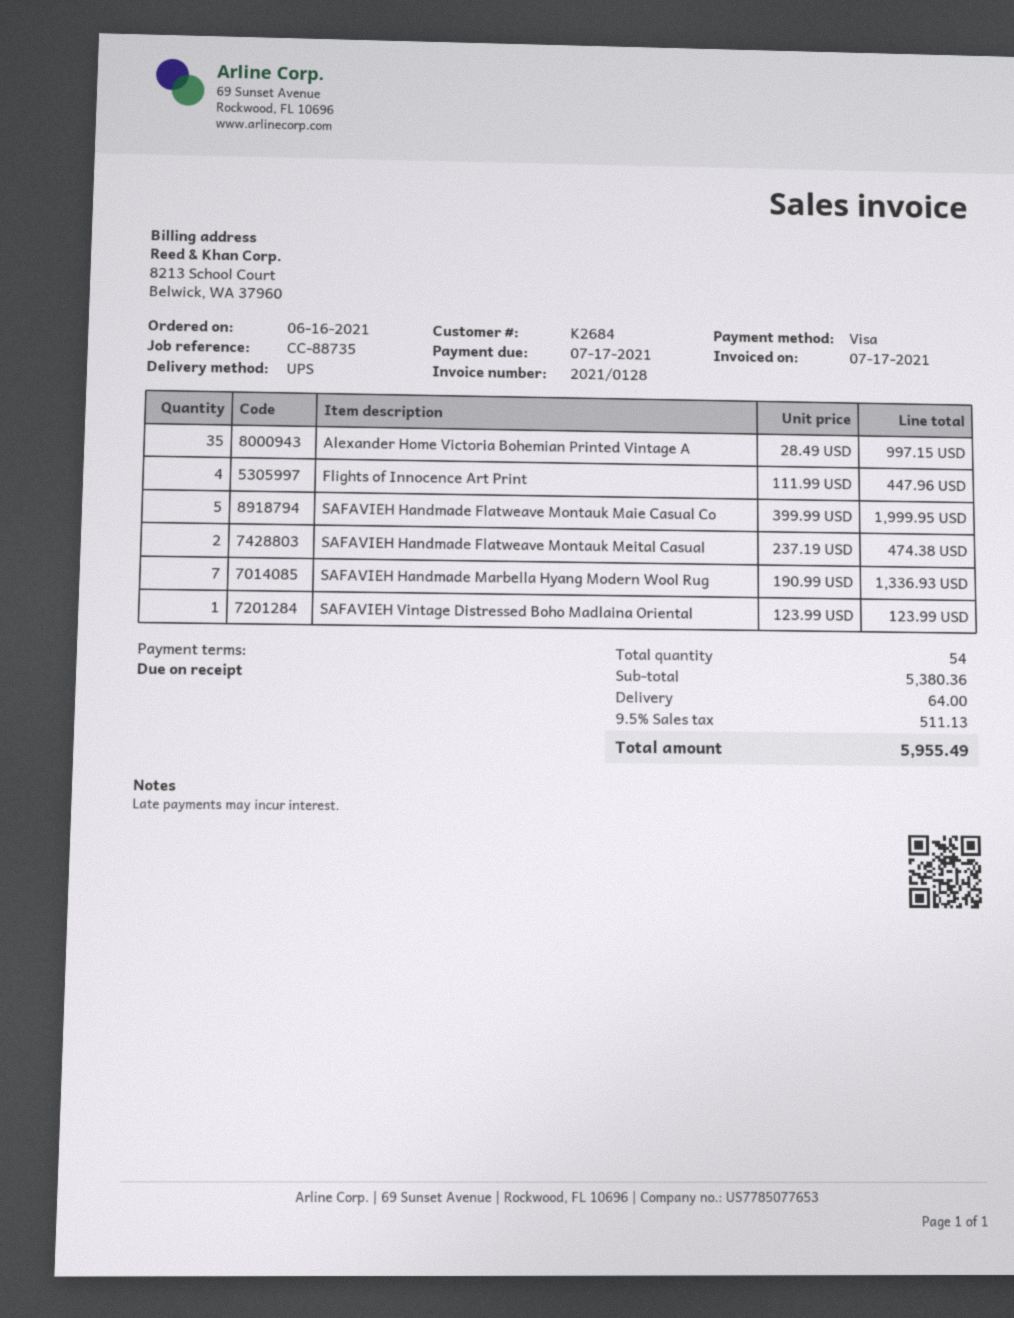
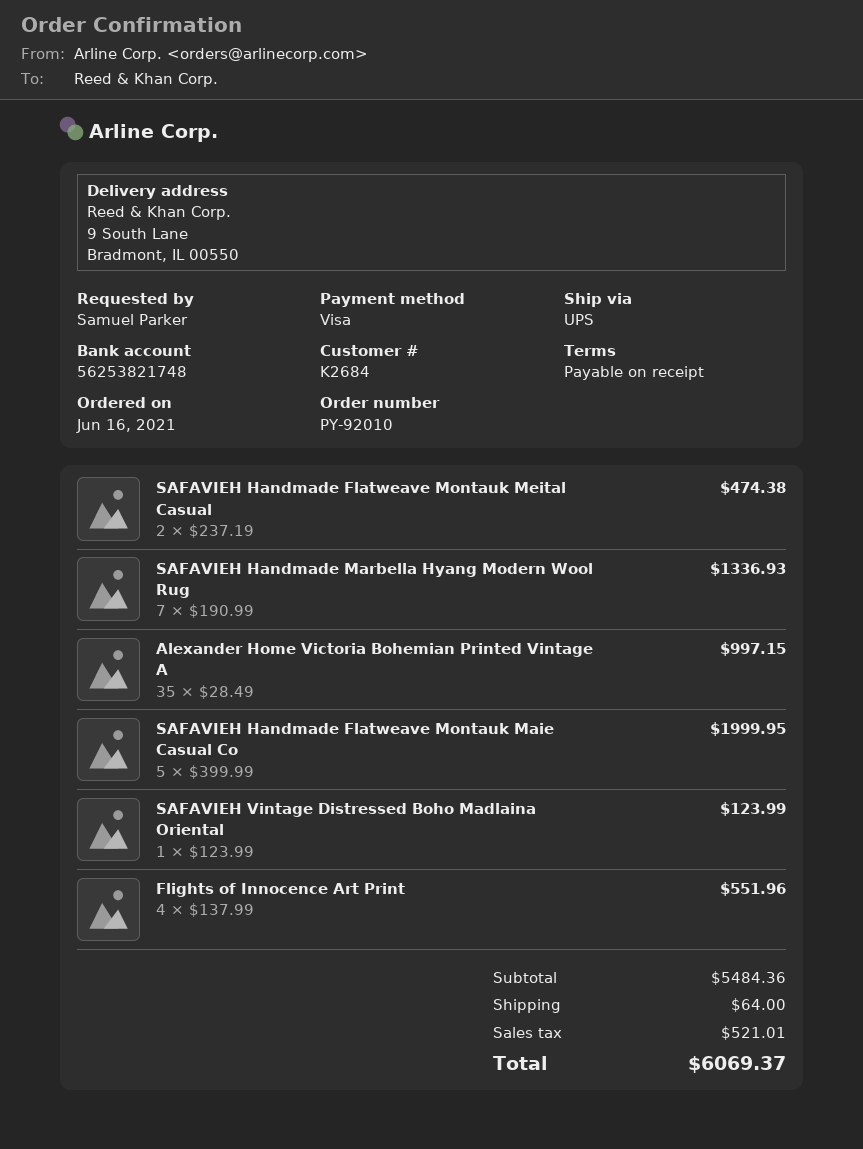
Flights of Innocence Art Print: 4 x 111.99 = 447.96 -> 4 x 137.99 = 551.96
subtotal: 5380.36 -> 5484.36
tax: 511.13 -> 521.01
total: 5955.49 -> 6069.37

